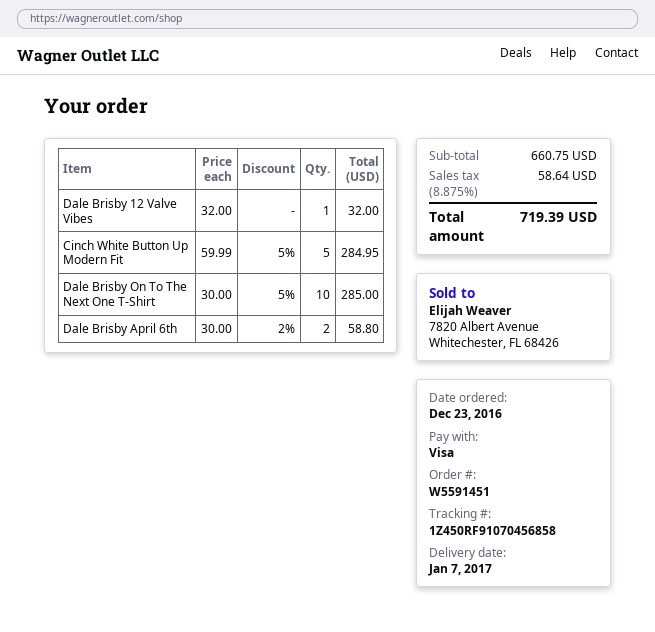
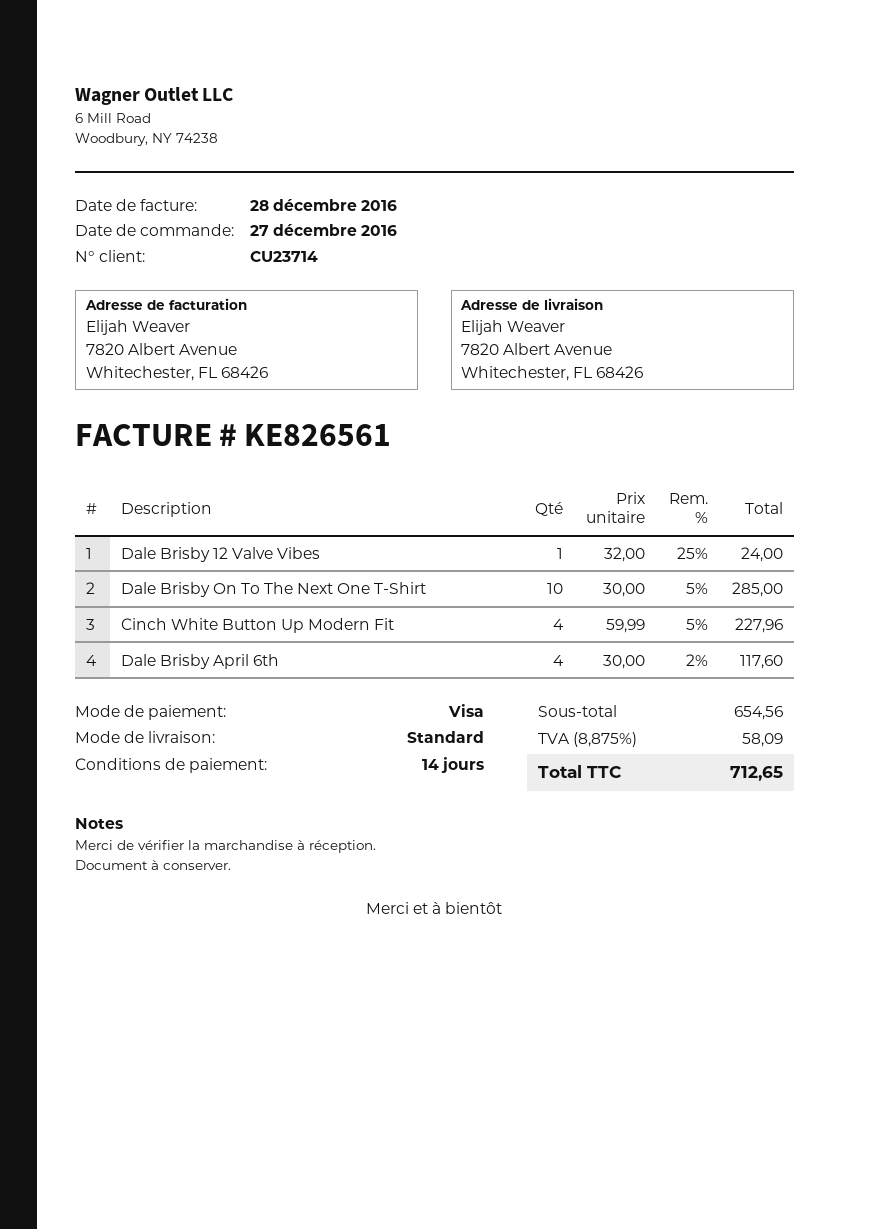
order date: 2016-12-23 -> 2016-12-27
Dale Brisby 12 Valve Vibes: 1 x 32.00 = 32.00 -> 1 x 32.00 - 25% = 24.00
Cinch White Button Up Modern Fit: 5 x 59.99 - 5% = 284.95 -> 4 x 59.99 - 5% = 227.96
Dale Brisby April 6th: 2 x 30.00 - 2% = 58.80 -> 4 x 30.00 - 2% = 117.60
subtotal: 660.75 -> 654.56
tax: 8.875% = 58.64 -> 8.875% = 58.09
total: 719.39 -> 712.65

